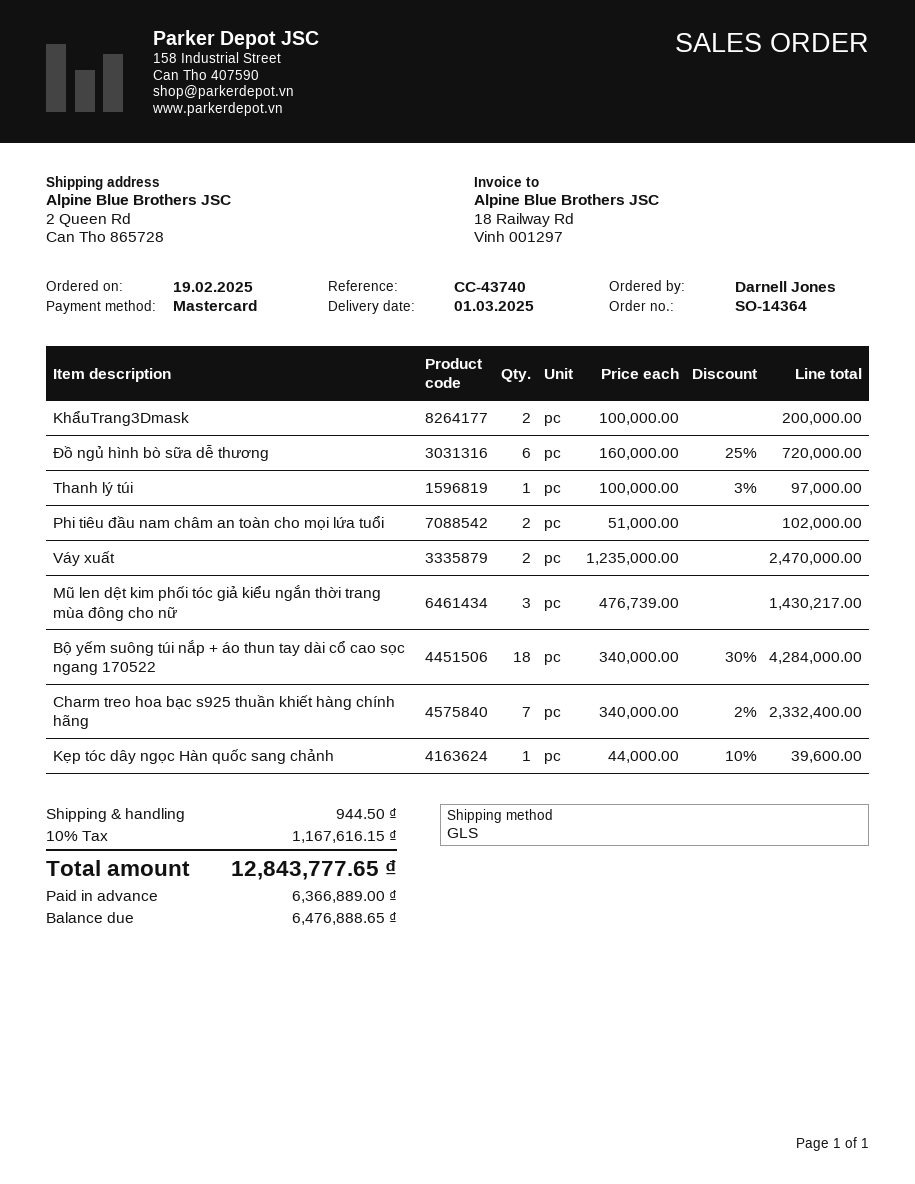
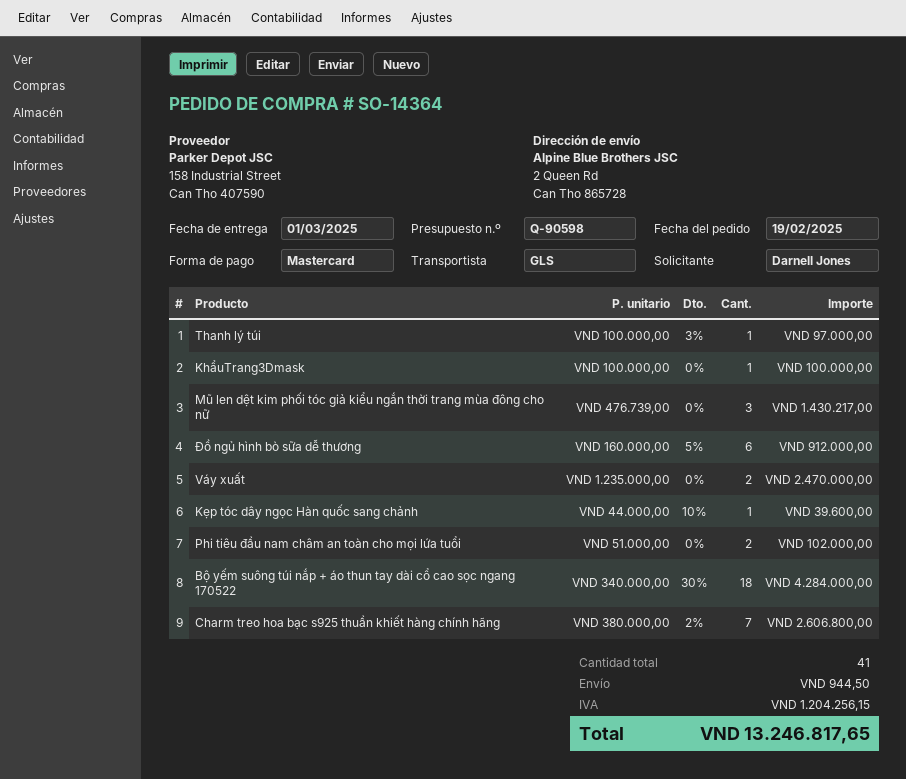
KhẩuTrang3Dmask: 2 x 100000.00 = 200000.00 -> 1 x 100000.00 = 100000.00
Đồ ngủ hình bò sữa dễ thương: 6 x 160000.00 - 25% = 720000.00 -> 6 x 160000.00 - 5% = 912000.00
Charm treo hoa bạc s925 thuần khiết hàng chính hãng: 7 x 340000.00 - 2% = 2332400.00 -> 7 x 380000.00 - 2% = 2606800.00
tax: 1167616.15 -> 1204256.15
total: 12843777.65 -> 13246817.65

